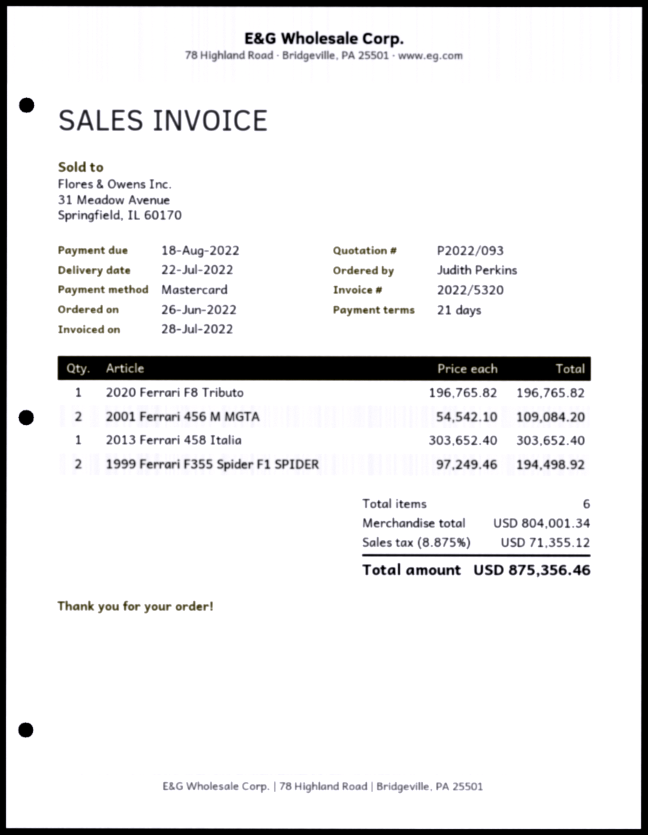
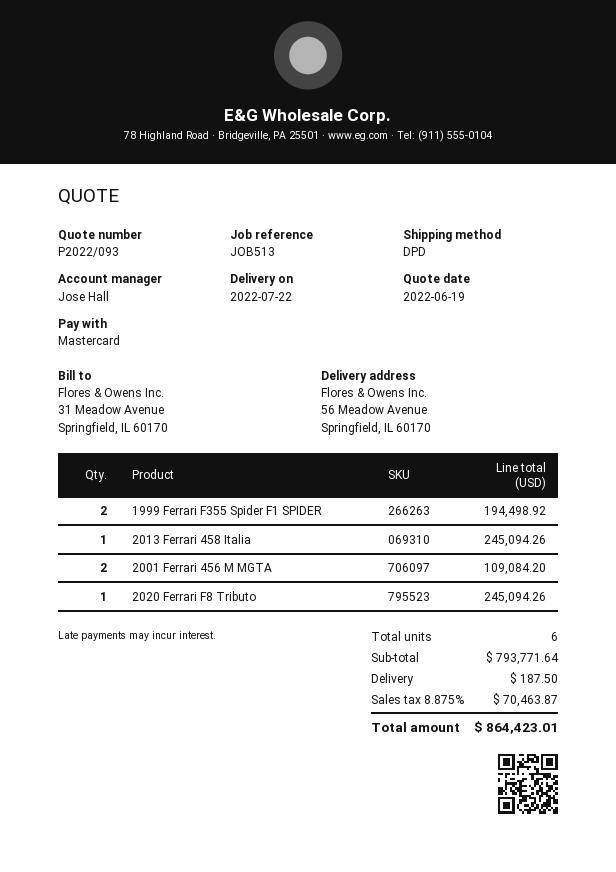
2020 Ferrari F8 Tributo: 1 for 196765.82 -> 1 for 245094.26
2013 Ferrari 458 Italia: 1 for 303652.40 -> 1 for 245094.26
subtotal: 804001.34 -> 793771.64
shipping: none -> 187.50
tax: 8.875% = 71355.12 -> 8.875% = 70463.87
total: 875356.46 -> 864423.01

